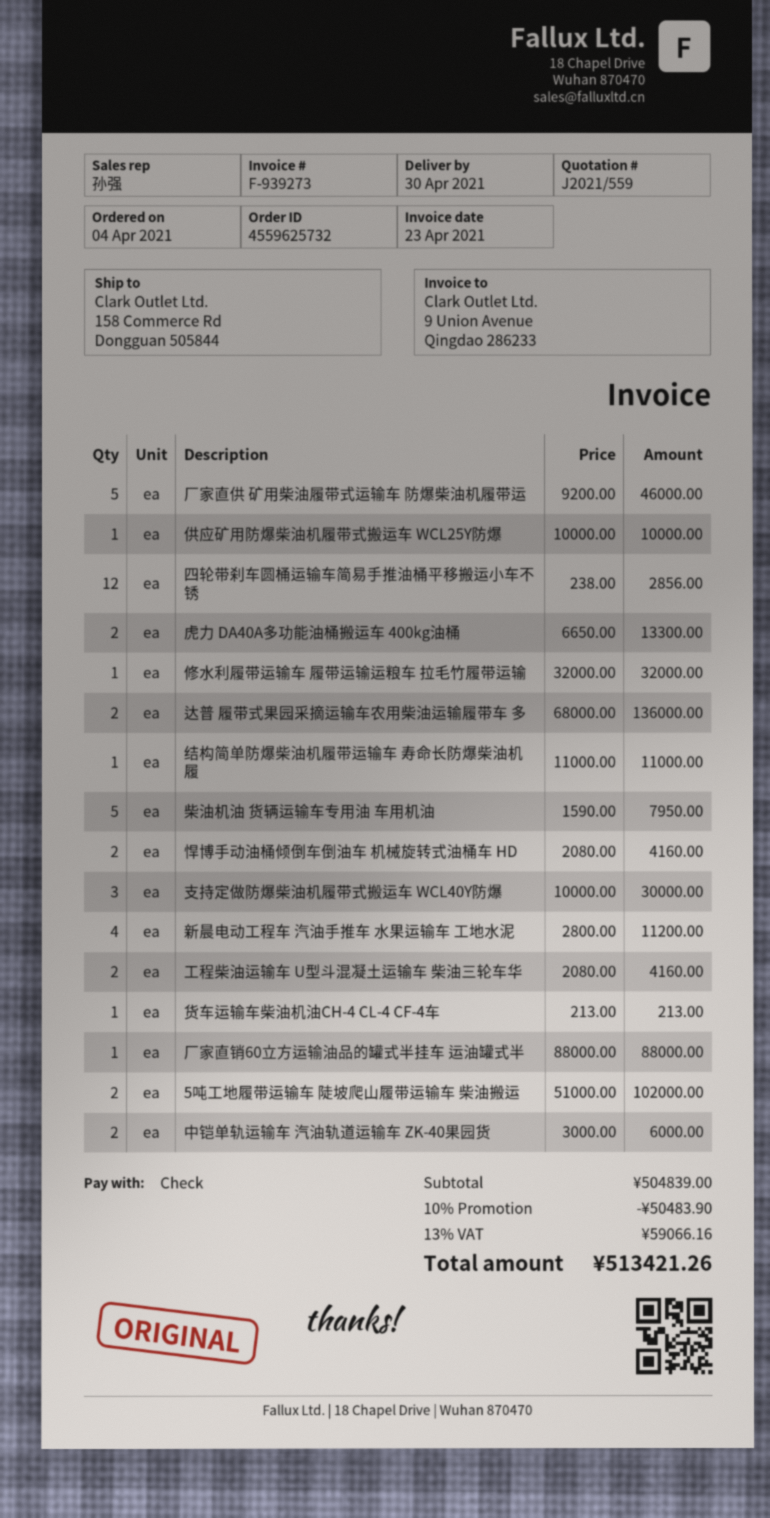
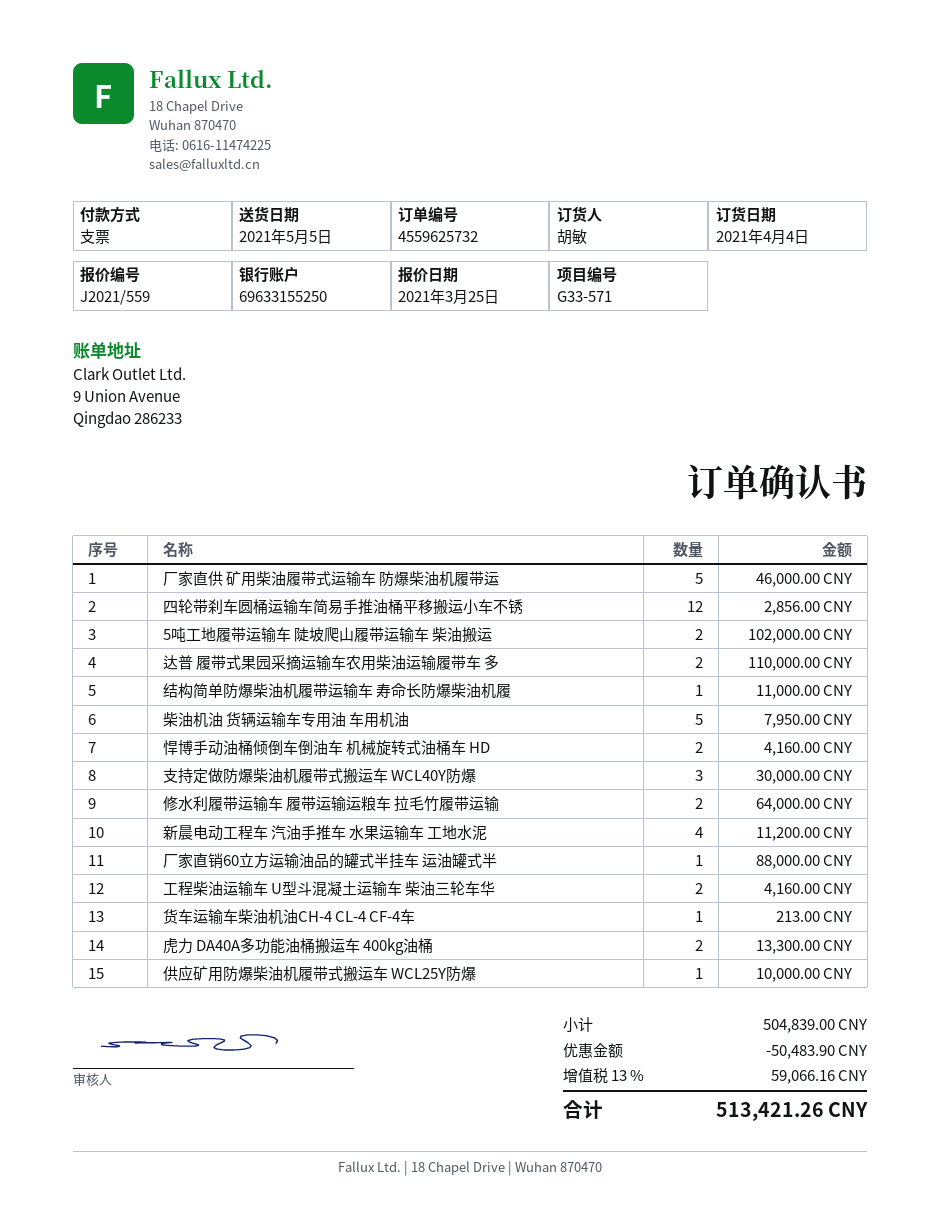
delivery date: 2021-04-30 -> 2021-05-05
修水利履带运输车 履带运输运粮车 拉毛竹履带运输: 1 for 32000.00 -> 2 for 64000.00
达普 履带式果园采摘运输车农用柴油运输履带车 多: 2 for 136000.00 -> 2 for 110000.00
中铠单轨运输车 汽油轨道运输车 ZK-40果园货: 2 for 6000.00 -> none

